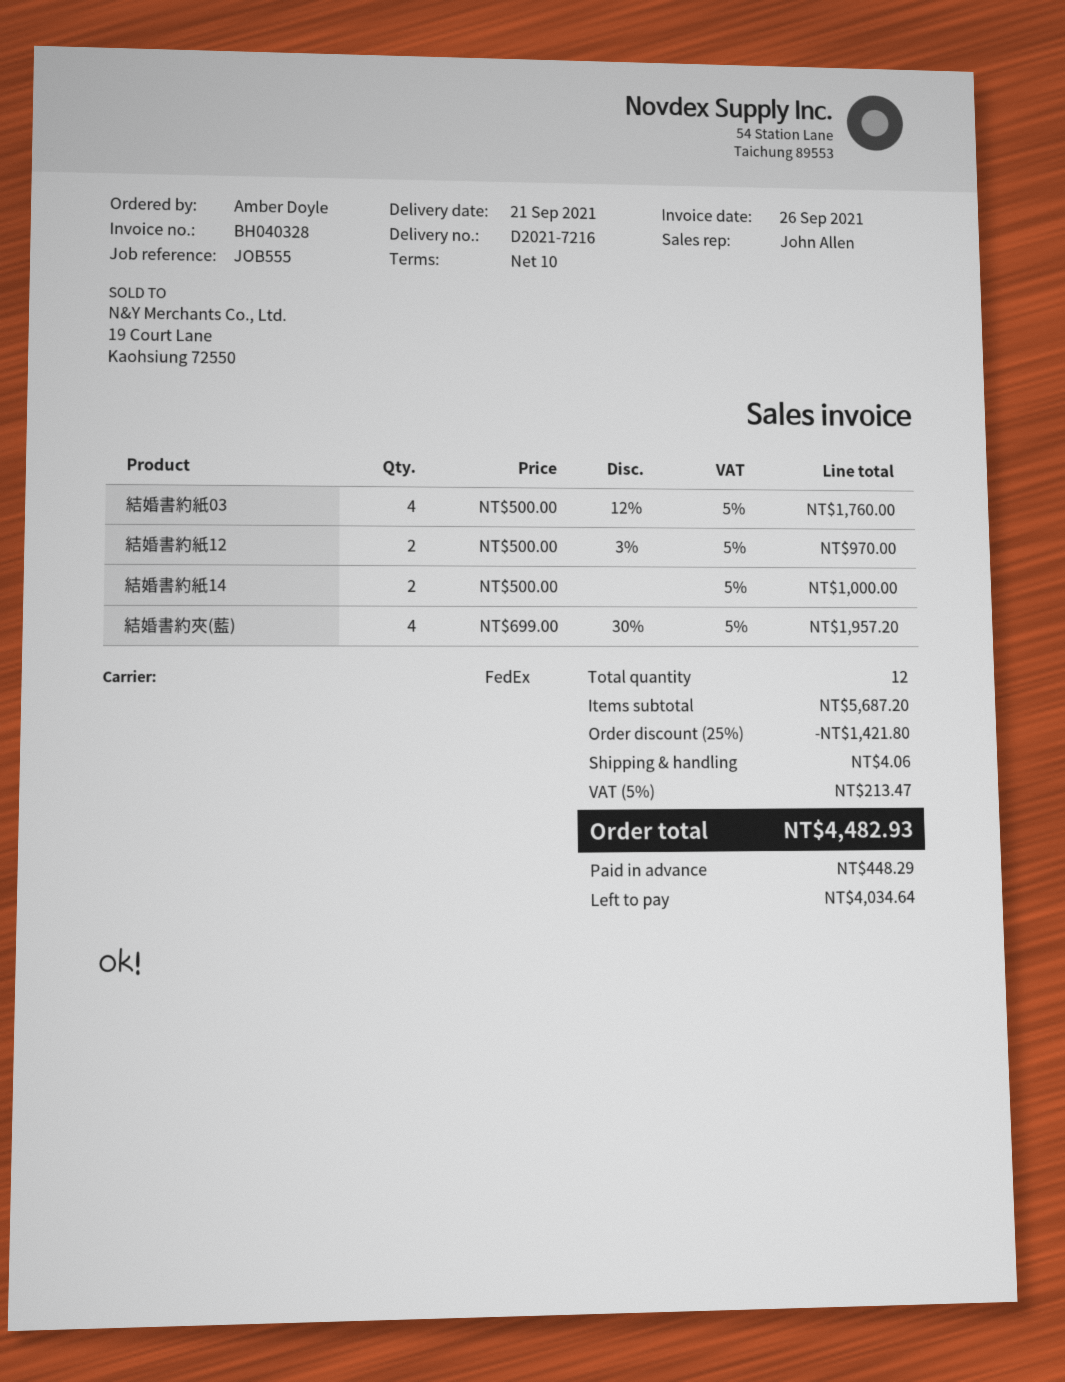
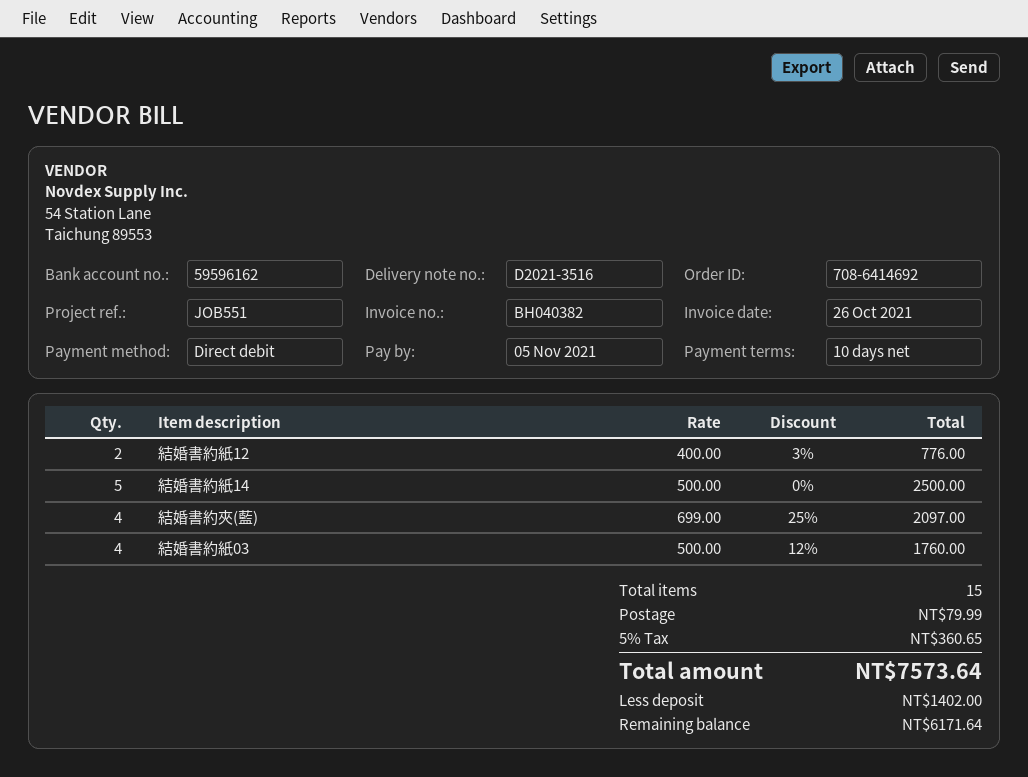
delivery note number: D2021-7216 -> D2021-3516
invoice number: BH040328 -> BH040382
invoice date: 2021-09-26 -> 2021-10-26
reference: JOB555 -> JOB551
結婚書約紙12: 2 x 500.00 - 3% = 970.00 -> 2 x 400.00 - 3% = 776.00
結婚書約紙14: 2 x 500.00 = 1000.00 -> 5 x 500.00 = 2500.00
結婚書約夾(藍): 4 x 699.00 - 30% = 1957.20 -> 4 x 699.00 - 25% = 2097.00
total quantity: 12 -> 15
discount: 25% = 1421.80 -> none
shipping: 4.06 -> 79.99
tax: 5% = 213.47 -> 5% = 360.65
total: 4482.93 -> 7573.64
deposit: 448.29 -> 1402.00
balance: 4034.64 -> 6171.64

